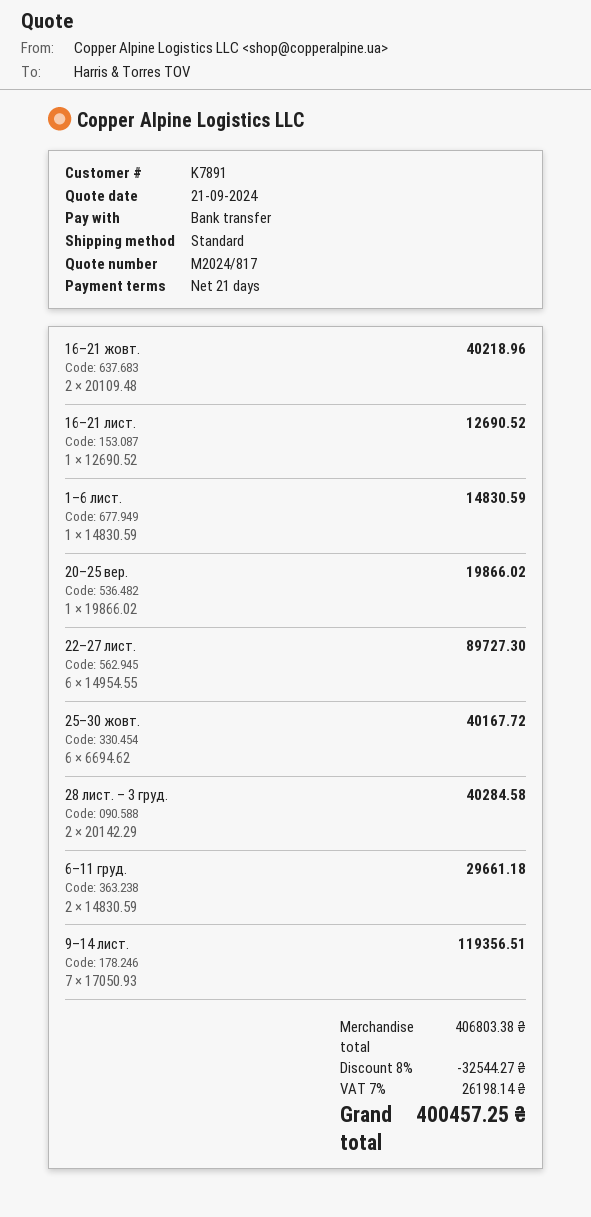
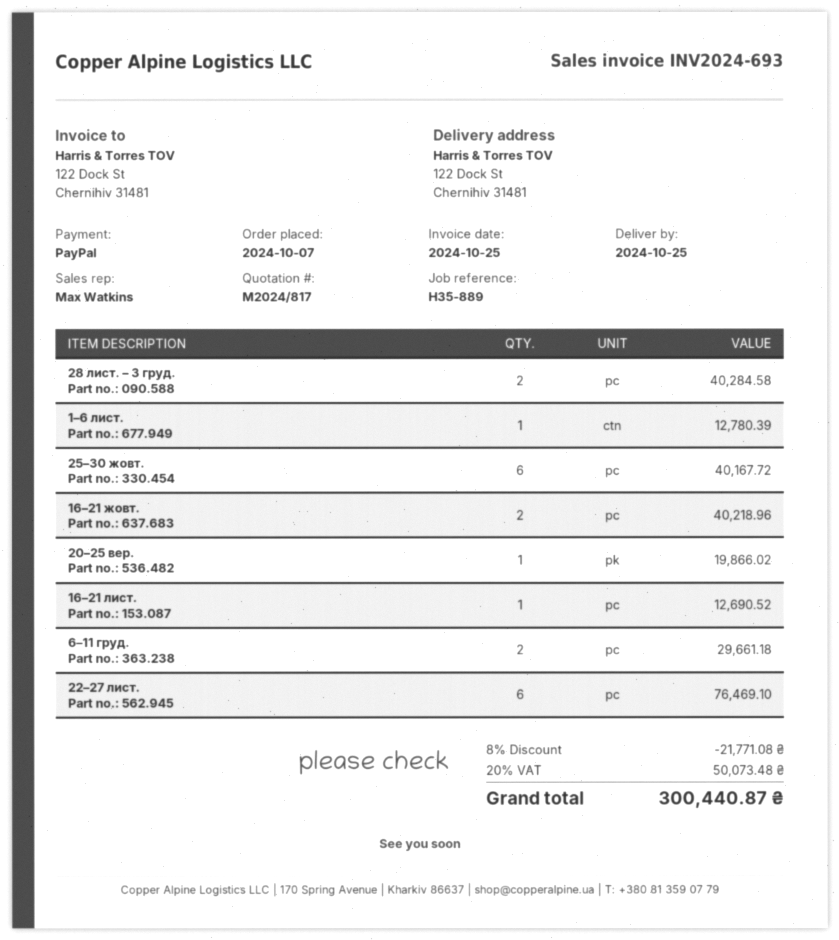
payment method: bank transfer -> PayPal
1–6 лист.: 1 for 14830.59 -> 1 for 12780.39
22–27 лист.: 6 for 89727.30 -> 6 for 76469.10
9–14 лист.: 7 for 119356.51 -> none
discount: 8% = 32544.27 -> 8% = 21771.08
tax: 7% = 26198.14 -> 20% = 50073.48
total: 400457.25 -> 300440.87

